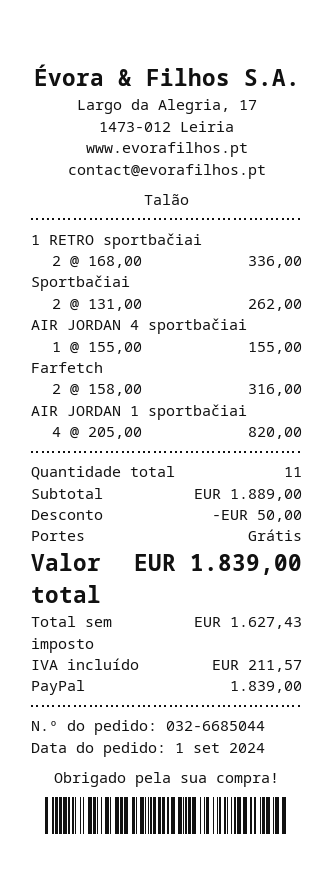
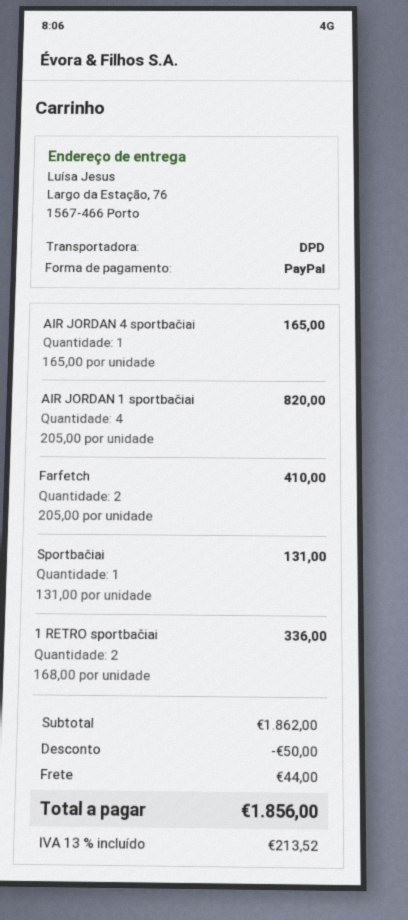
Sportbačiai: 2 x 131.00 = 262.00 -> 1 x 131.00 = 131.00
AIR JORDAN 4 sportbačiai: 1 x 155.00 = 155.00 -> 1 x 165.00 = 165.00
Farfetch: 2 x 158.00 = 316.00 -> 2 x 205.00 = 410.00
subtotal: 1889.00 -> 1862.00
shipping: 0.00 -> 44.00
tax: 211.57 -> 213.52
total: 1839.00 -> 1856.00

